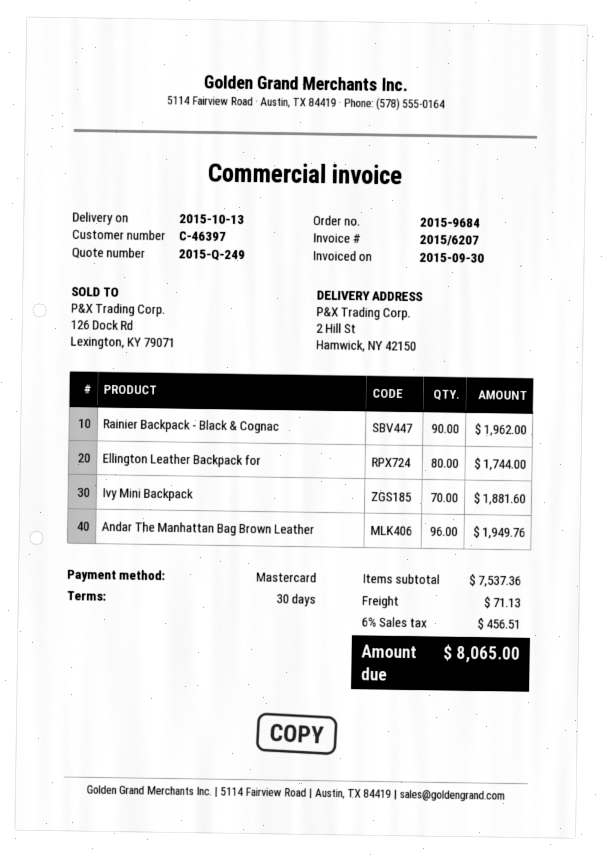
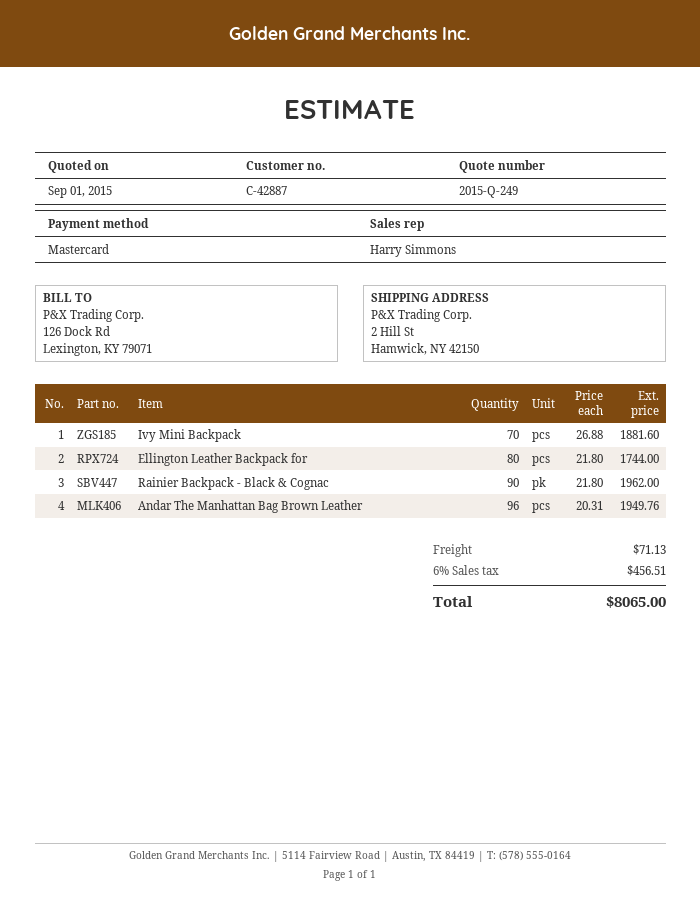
customer number: C-46397 -> C-42887

